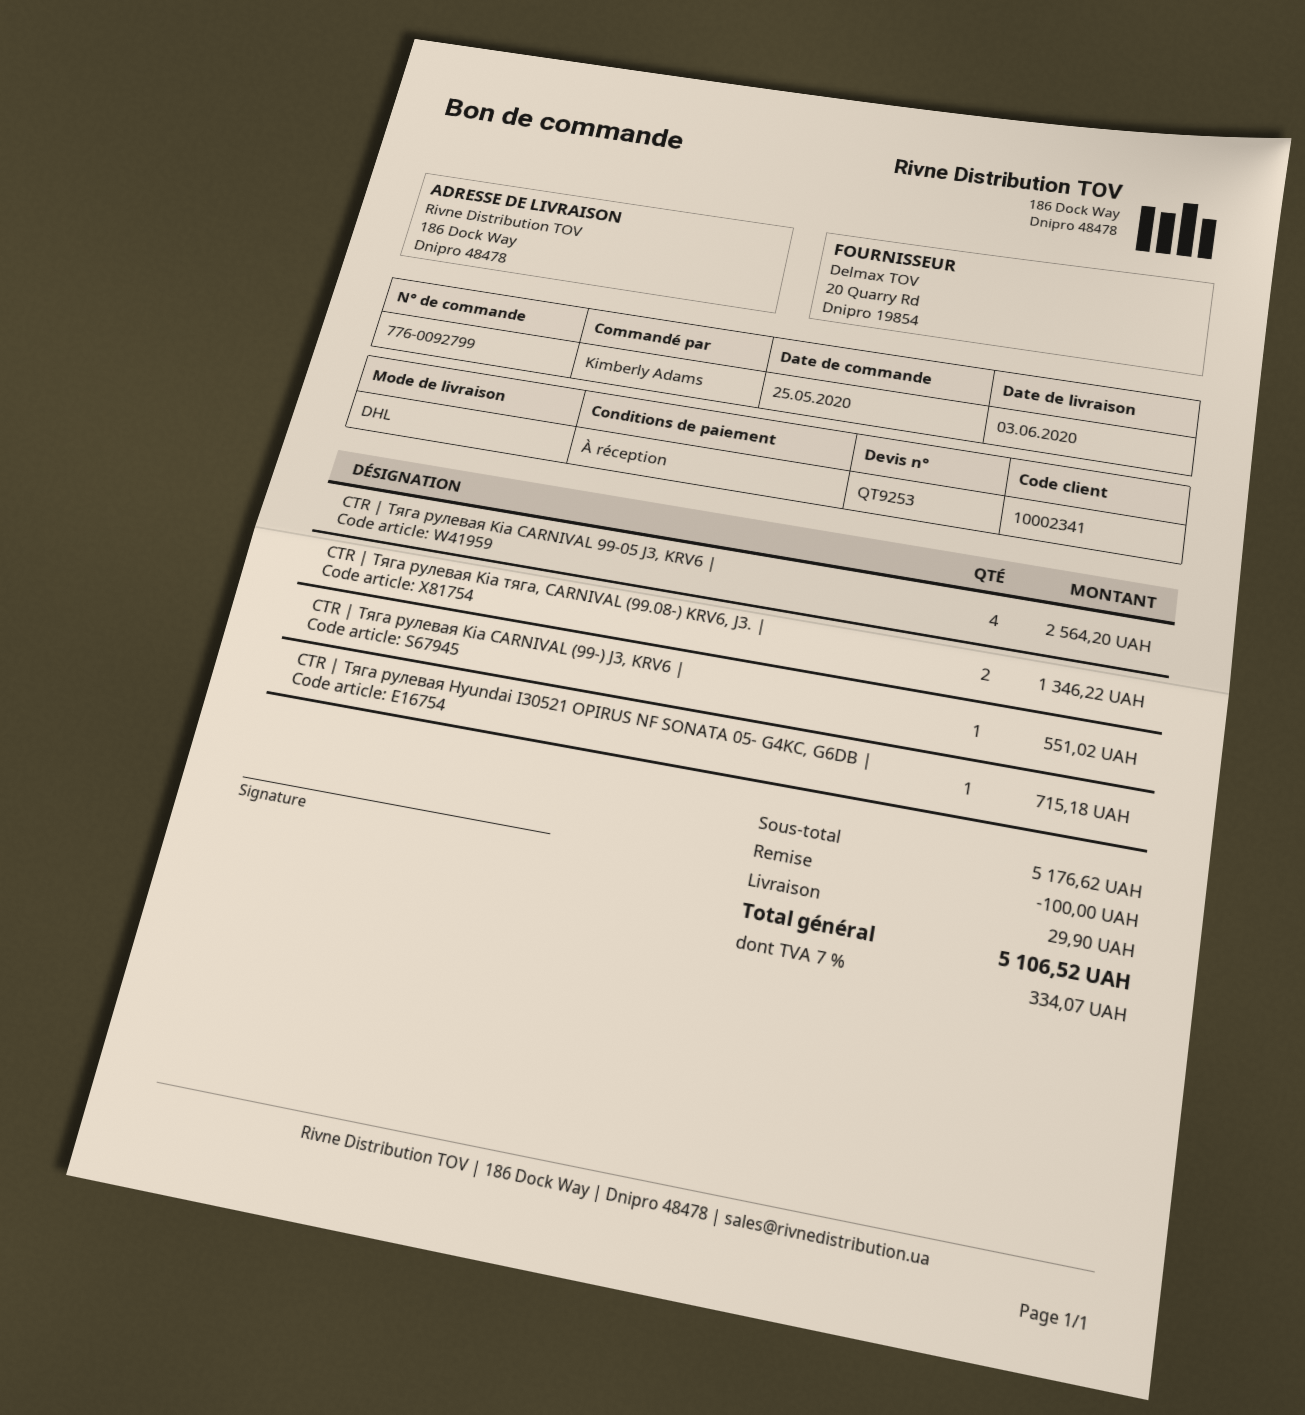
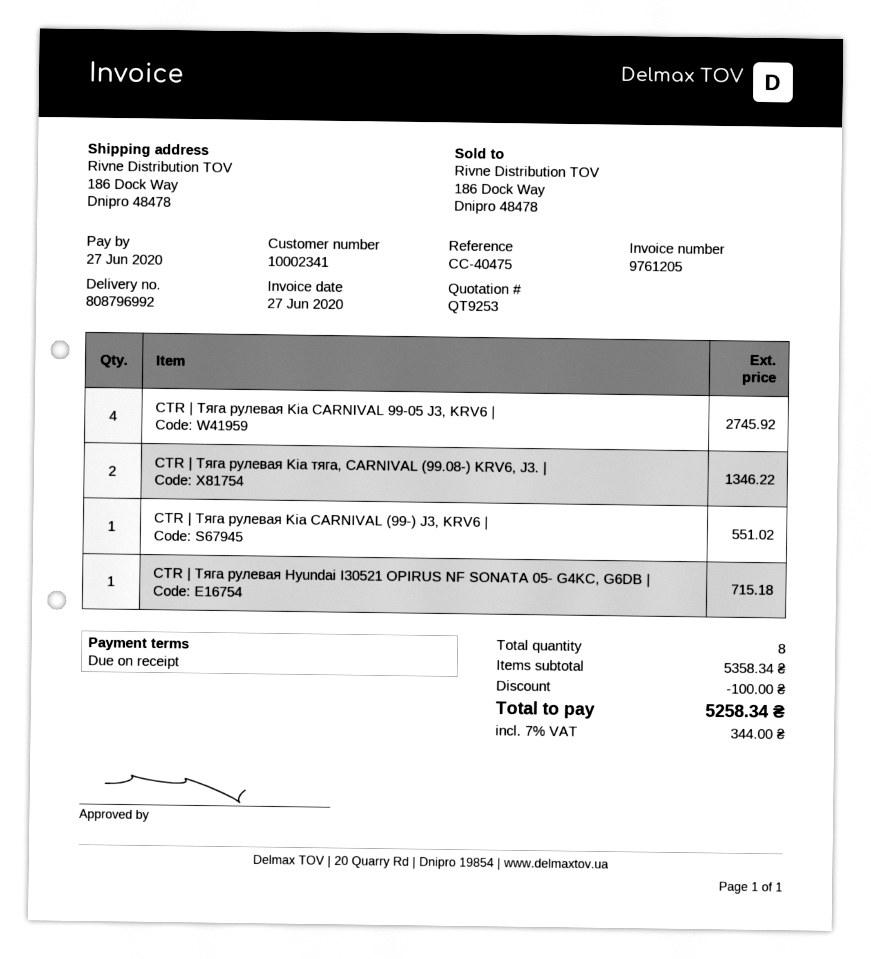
CTR | Тяга рулевая Kia CARNIVAL 99-05 J3, KRV6 |: 4 for 2564.20 -> 4 for 2745.92
subtotal: 5176.62 -> 5358.34
shipping: 29.90 -> none
tax: 7% = 334.07 -> 7% = 344.00
total: 5106.52 -> 5258.34

